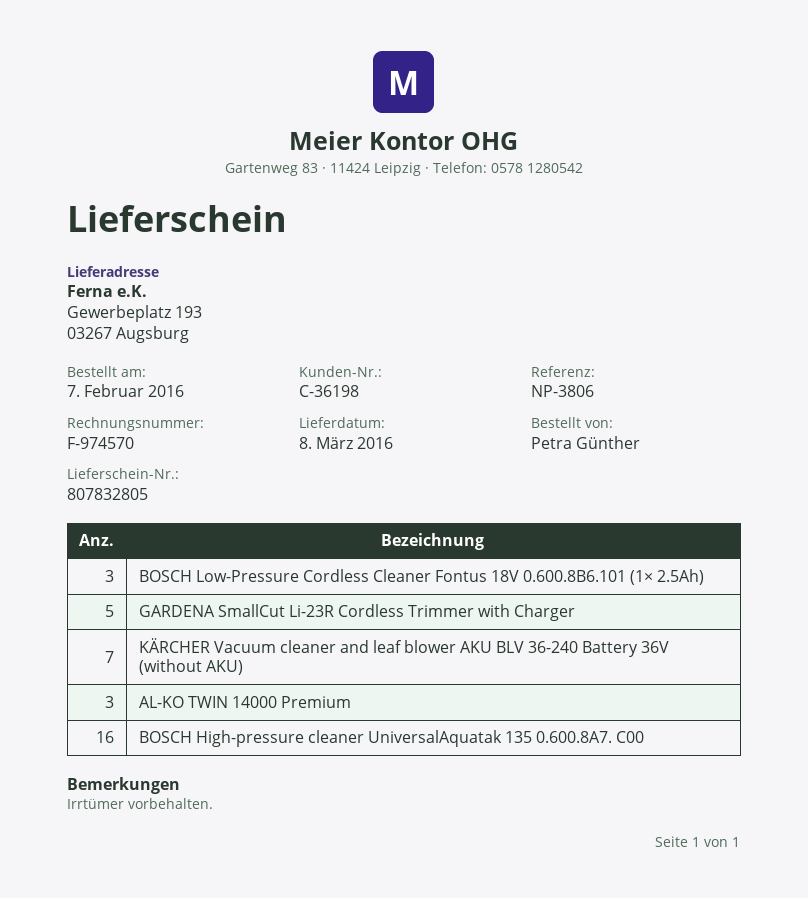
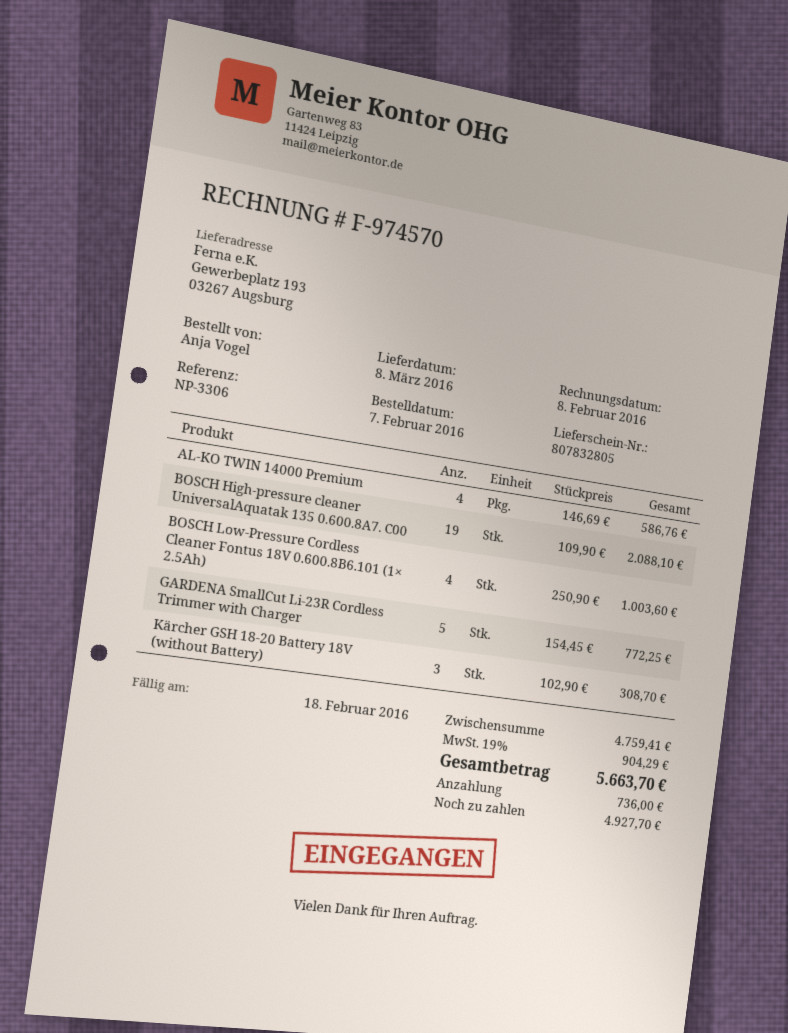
reference: NP-3806 -> NP-3306
ordered by: Petra Günther -> Anja Vogel
BOSCH Low-Pressure Cordless Cleaner Fontus 18V 0.600.8B6.101 (1× 2.5Ah): 3 -> 4
KÄRCHER Vacuum cleaner and leaf blower AKU BLV 36-240 Battery 36V (without AKU): 7 -> none
AL-KO TWIN 14000 Premium: 3 -> 4
BOSCH High-pressure cleaner UniversalAquatak 135 0.600.8A7. C00: 16 -> 19
Kärcher GSH 18-20 Battery 18V (without Battery): none -> 3

